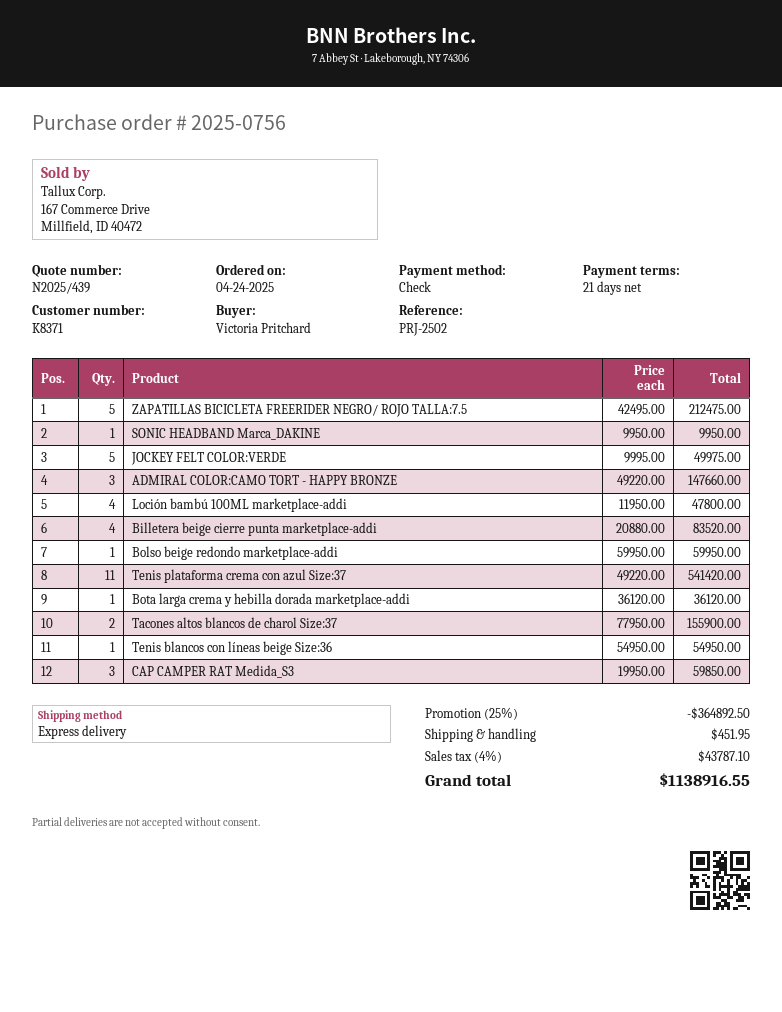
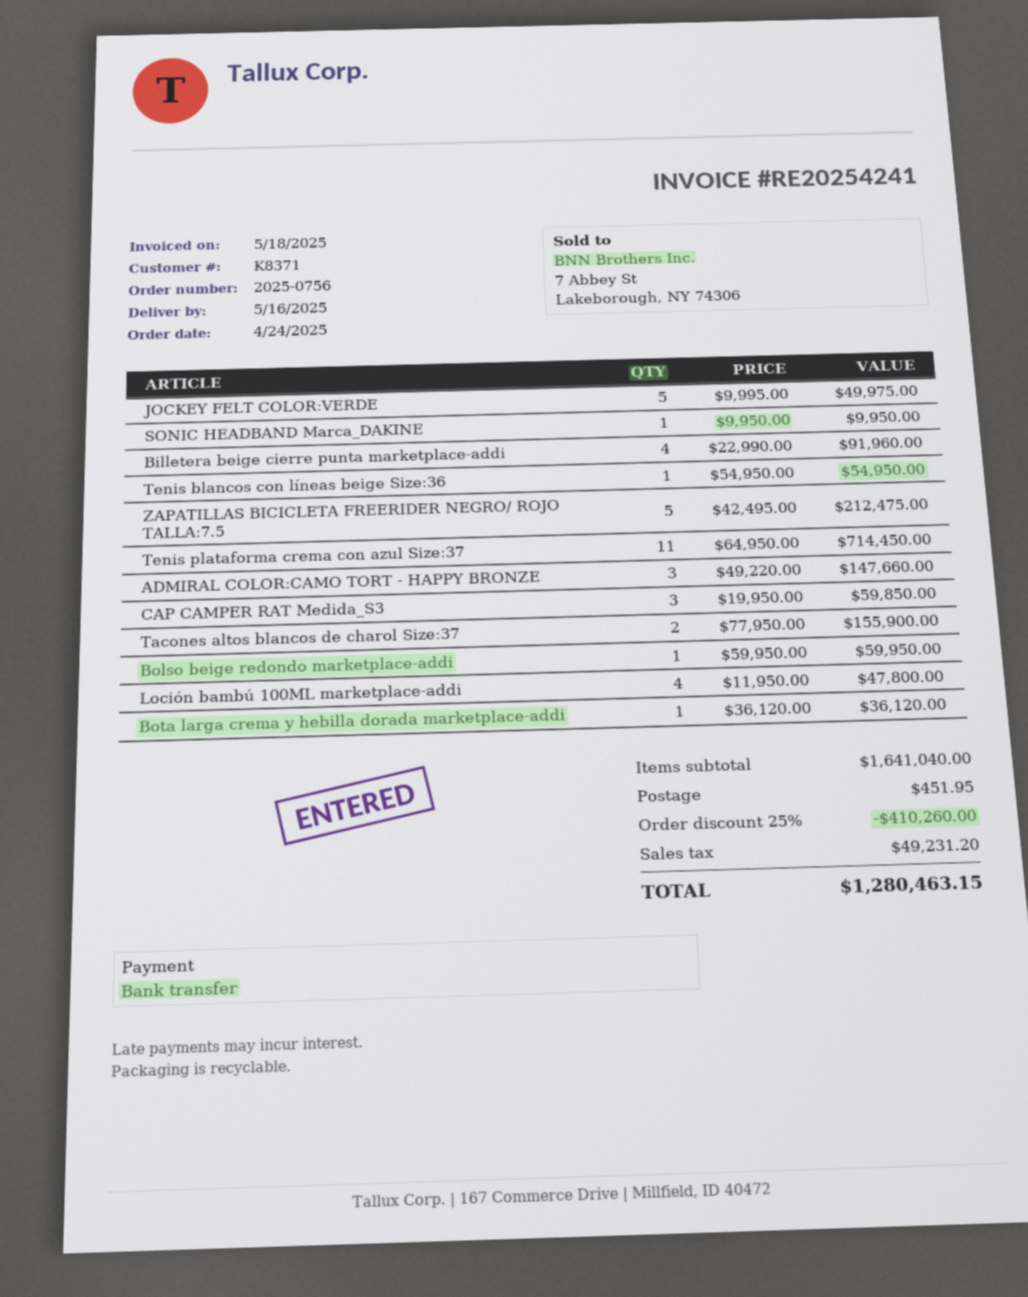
payment method: cheque -> bank transfer
Billetera beige cierre punta marketplace-addi: 4 x 20880.00 = 83520.00 -> 4 x 22990.00 = 91960.00
Tenis plataforma crema con azul Size:37: 11 x 49220.00 = 541420.00 -> 11 x 64950.00 = 714450.00
discount: 25% = 364892.50 -> 25% = 410260.00
tax: 43787.10 -> 49231.20
total: 1138916.55 -> 1280463.15

